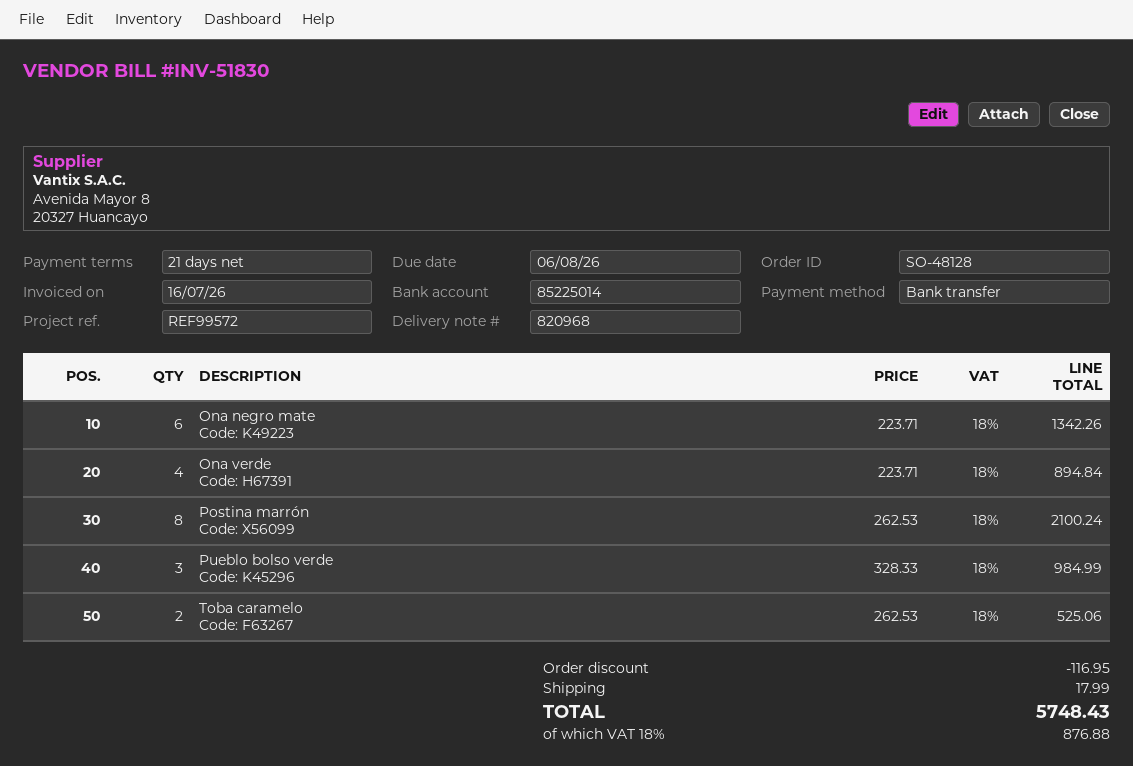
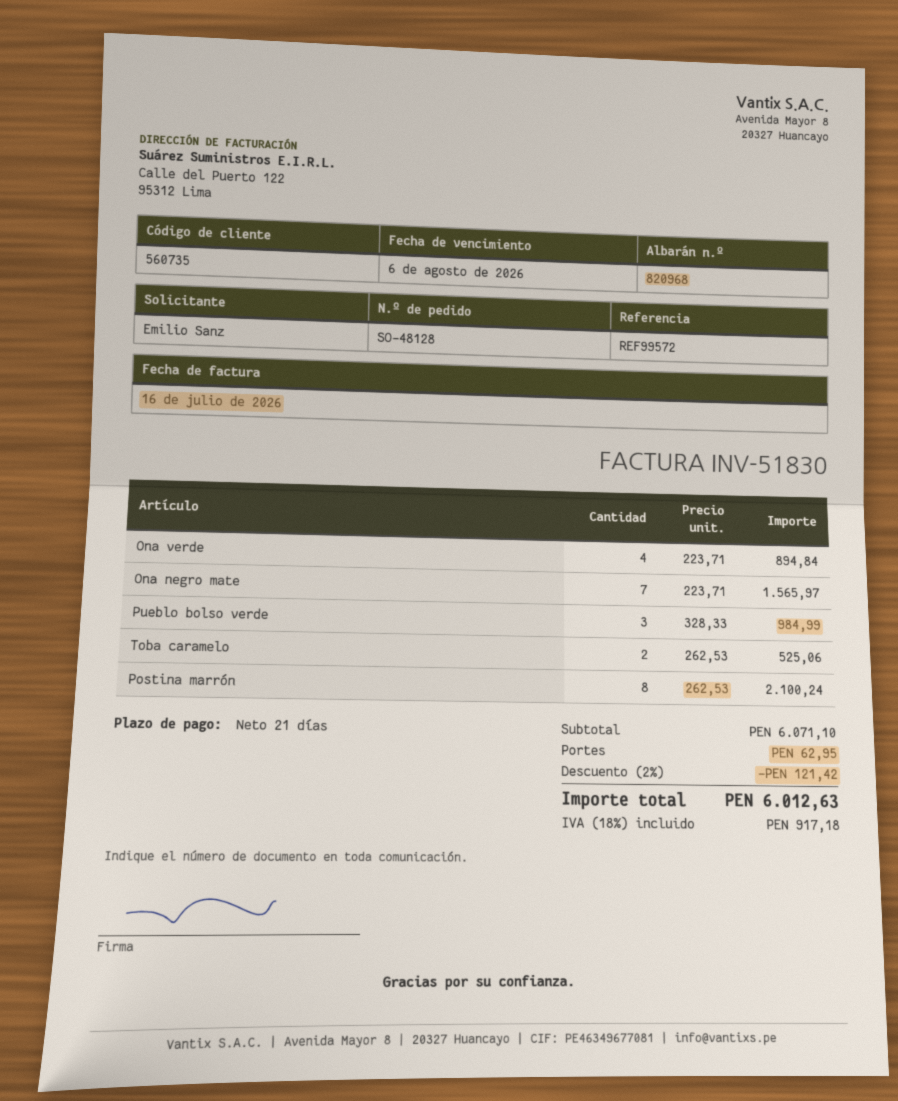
Ona negro mate: 6 x 223.71 = 1342.26 -> 7 x 223.71 = 1565.97
discount: 116.95 -> 121.42
shipping: 17.99 -> 62.95
tax: 18% = 876.88 -> 18% = 917.18
total: 5748.43 -> 6012.63

